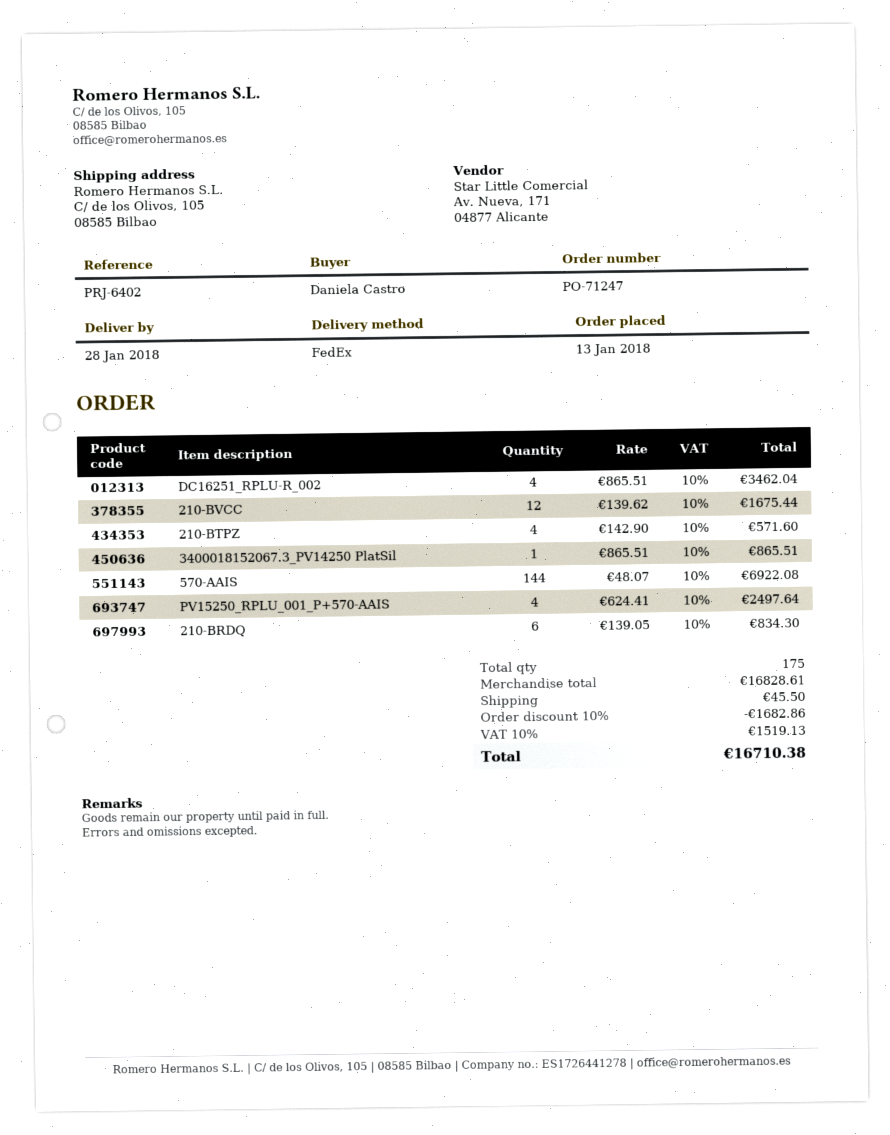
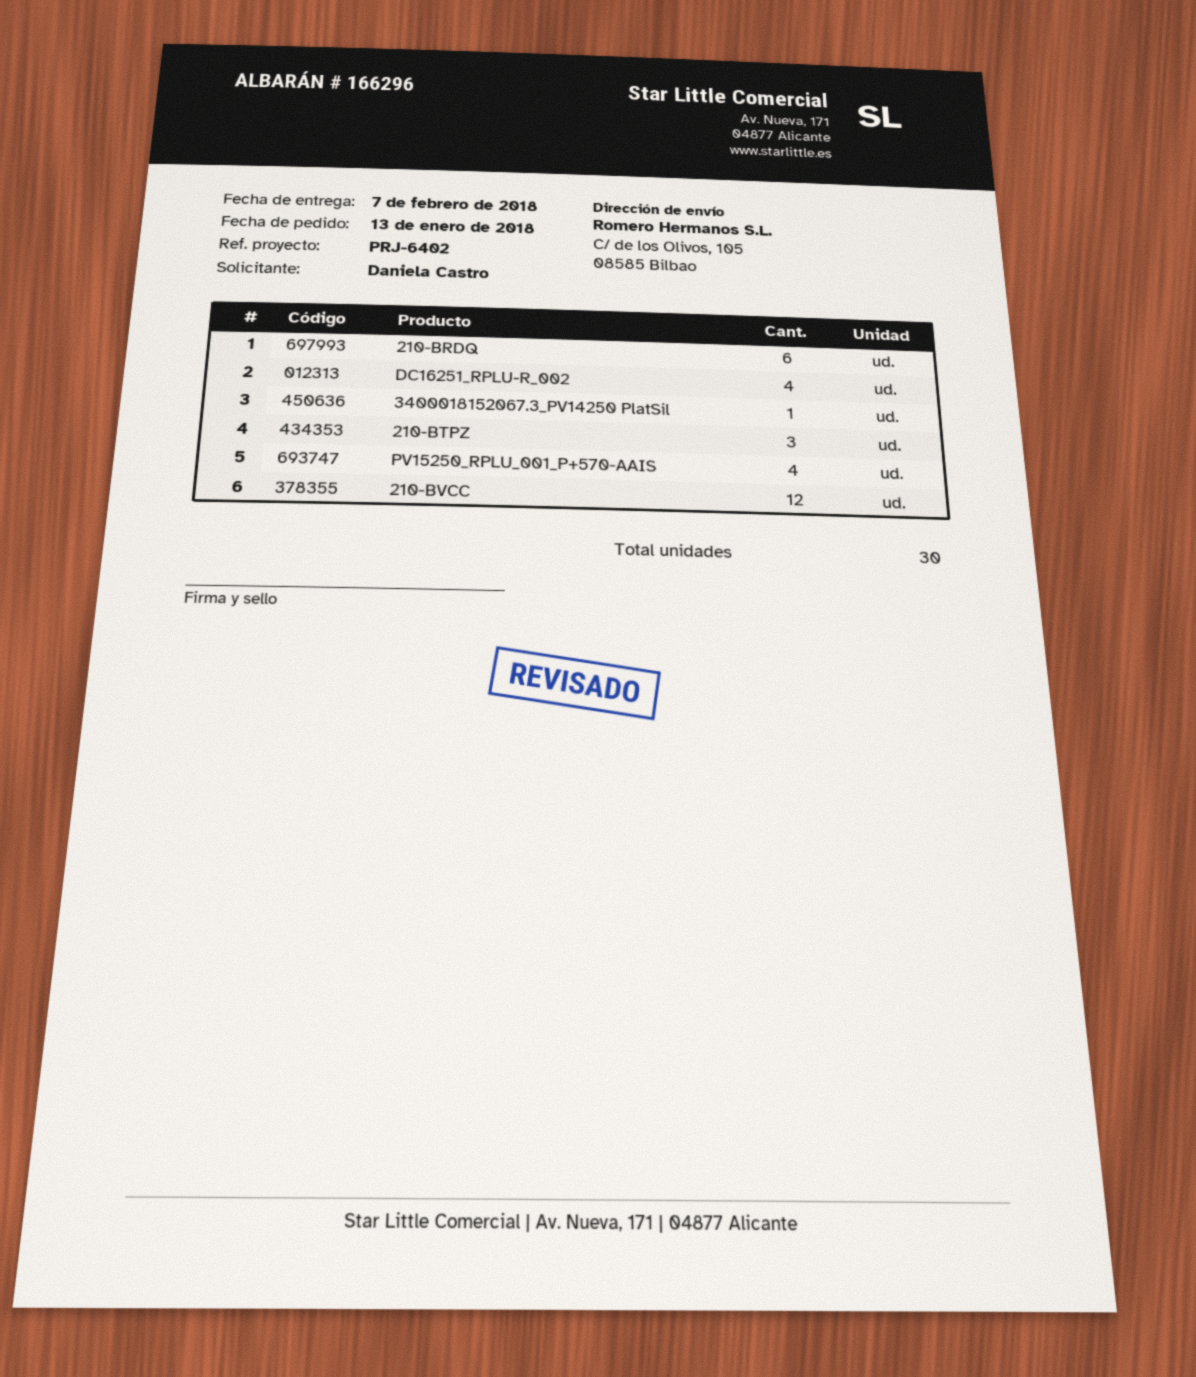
delivery date: 2018-01-28 -> 2018-02-07
210-BTPZ: 4 -> 3
570-AAIS: 144 -> none
total quantity: 175 -> 30

